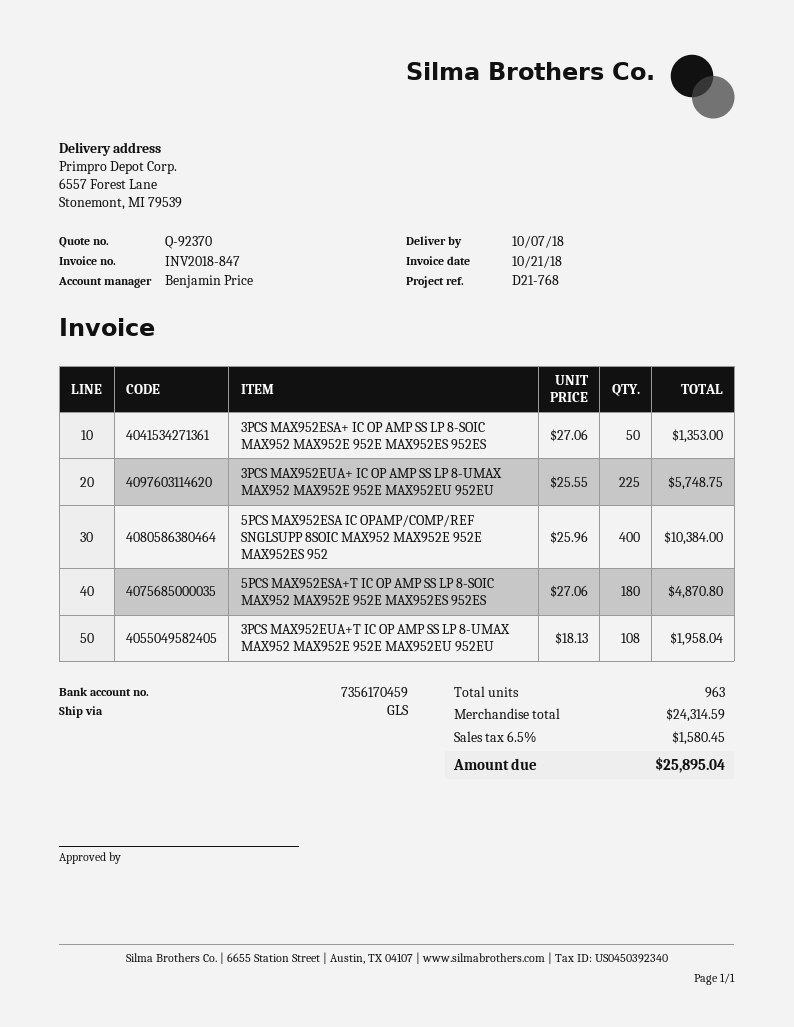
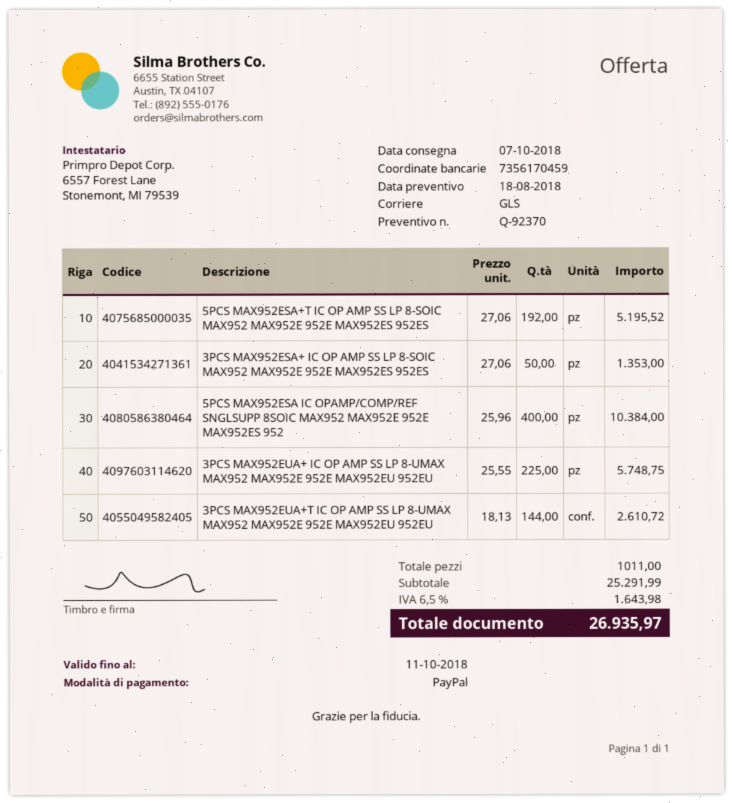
5PCS MAX952ESA+T IC OP AMP SS LP 8-SOIC MAX952 MAX952E 952E MAX952ES 952ES: 180 x 27.06 = 4870.80 -> 192 x 27.06 = 5195.52
3PCS MAX952EUA+T IC OP AMP SS LP 8-UMAX MAX952 MAX952E 952E MAX952EU 952EU: 108 x 18.13 = 1958.04 -> 144 x 18.13 = 2610.72
total quantity: 963 -> 1011
subtotal: 24314.59 -> 25291.99
tax: 6.5% = 1580.45 -> 6.5% = 1643.98
total: 25895.04 -> 26935.97

